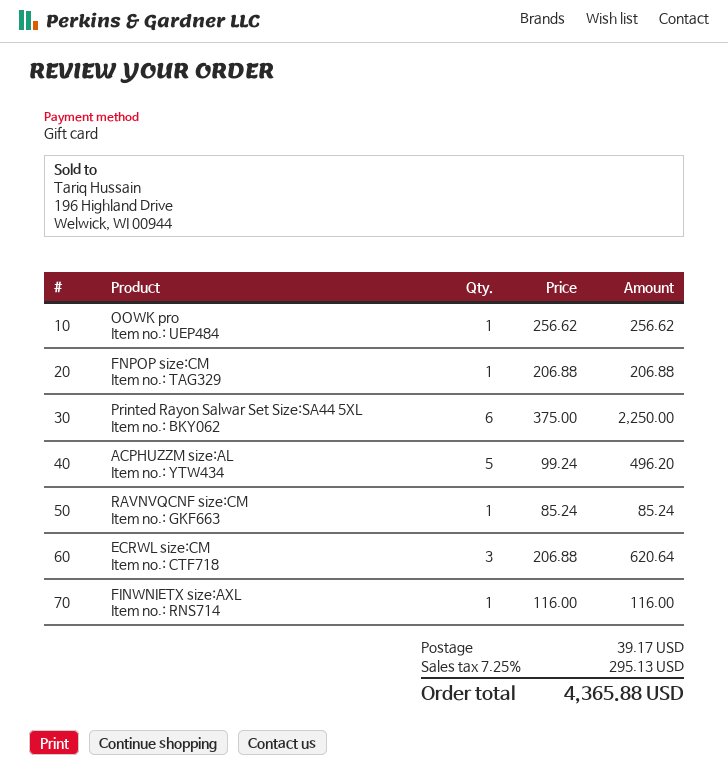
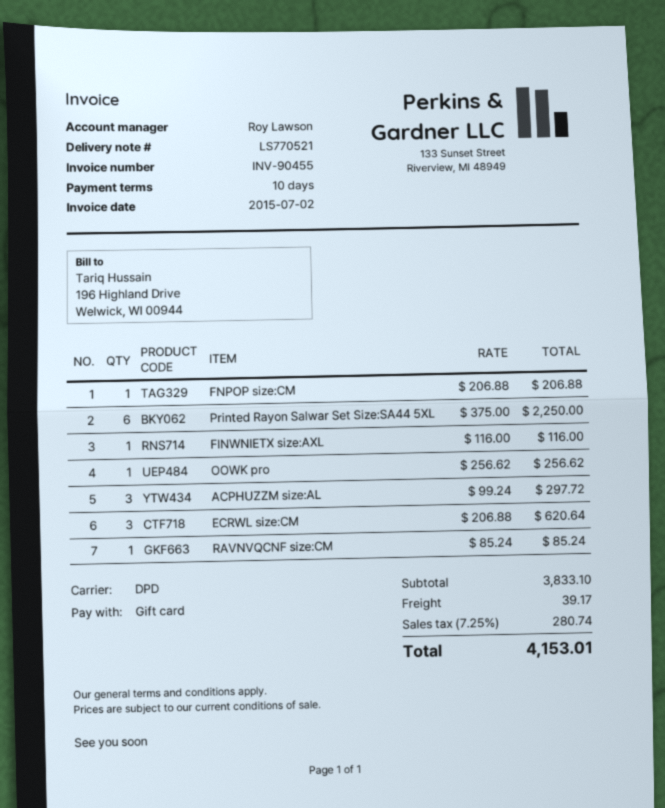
ACPHUZZM size:AL: 5 x 99.24 = 496.20 -> 3 x 99.24 = 297.72
tax: 7.25% = 295.13 -> 7.25% = 280.74
total: 4365.88 -> 4153.01

